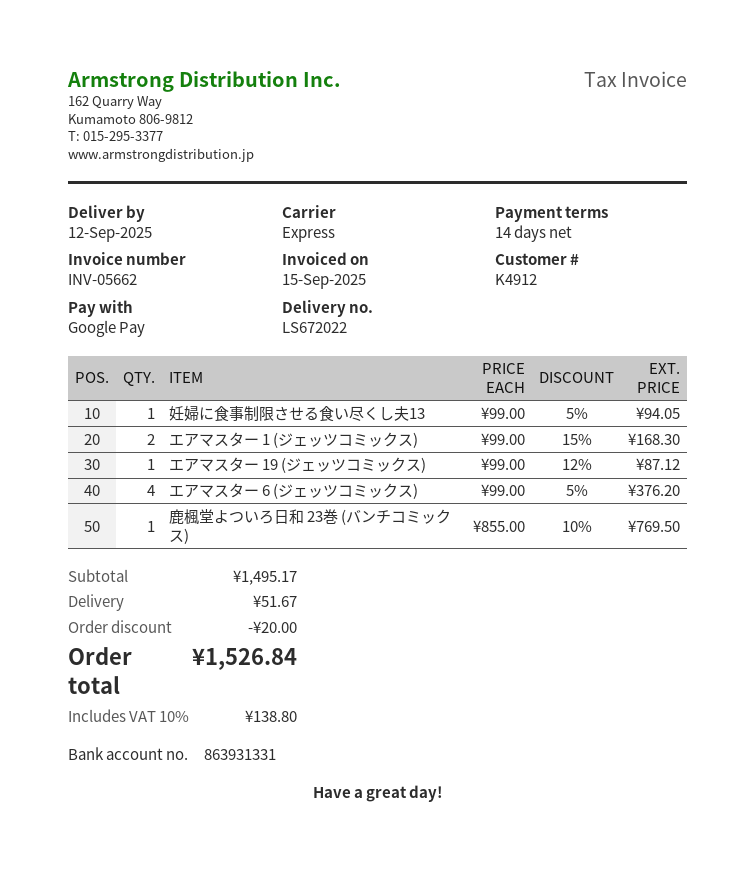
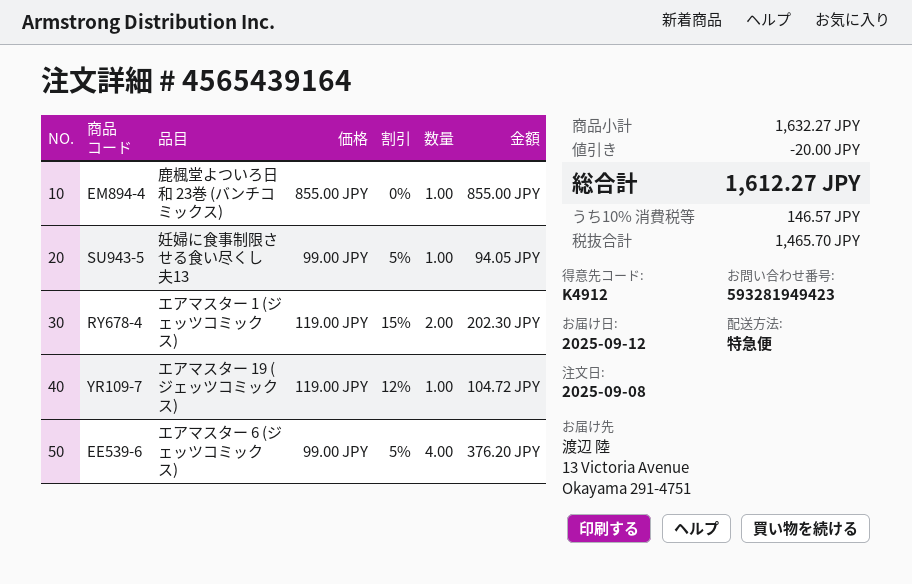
エアマスター 1 (ジェッツコミックス): 2 x 99.00 - 15% = 168.30 -> 2 x 119.00 - 15% = 202.30
エアマスター 19 (ジェッツコミックス): 1 x 99.00 - 12% = 87.12 -> 1 x 119.00 - 12% = 104.72
鹿楓堂よついろ日和 23巻 (バンチコミックス): 1 x 855.00 - 10% = 769.50 -> 1 x 855.00 = 855.00
subtotal: 1495.17 -> 1632.27
shipping: 51.67 -> none
tax: 10% = 138.80 -> 10% = 146.57
total: 1526.84 -> 1612.27

